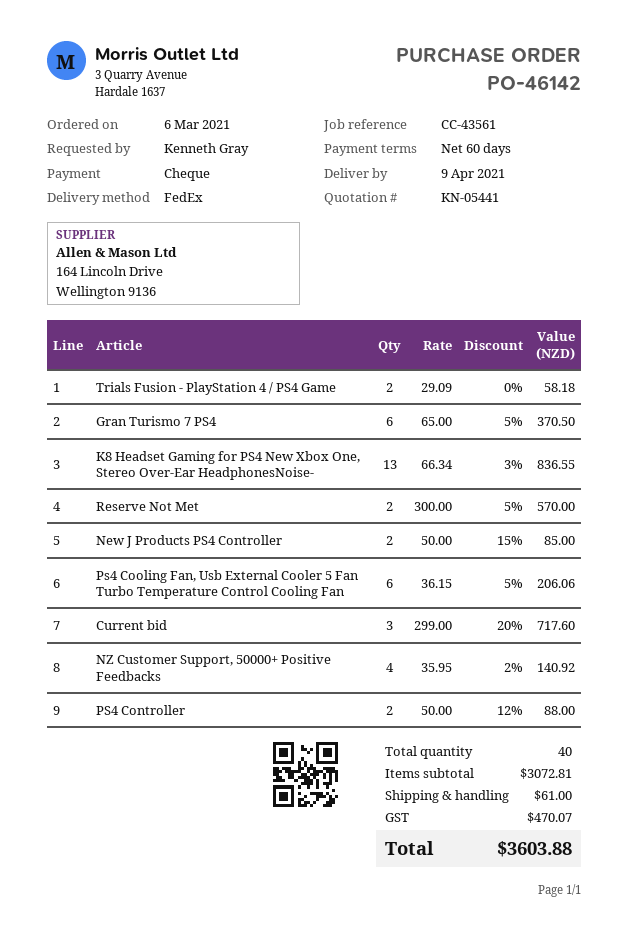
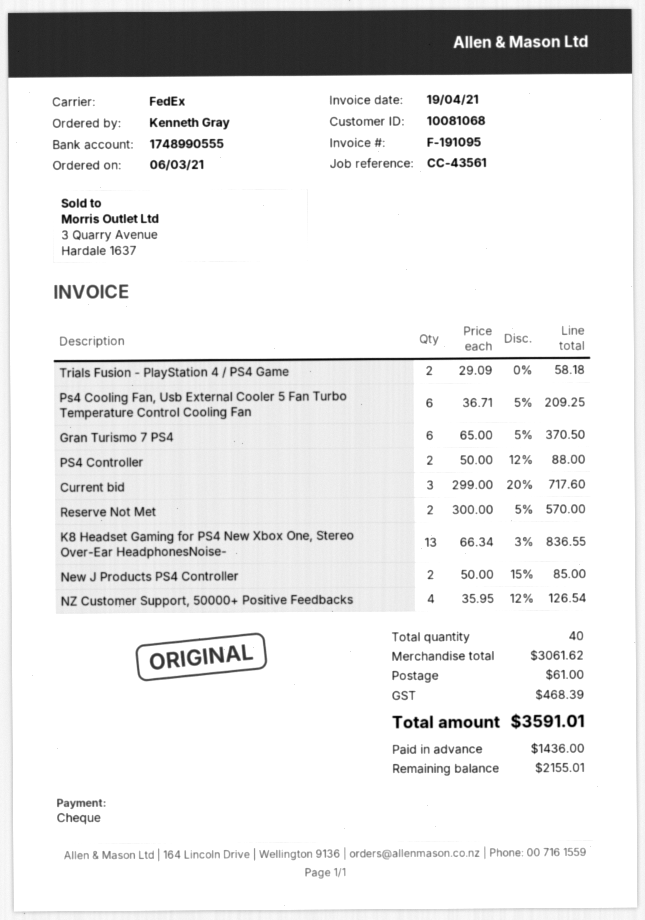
Ps4 Cooling Fan, Usb External Cooler 5 Fan Turbo Temperature Control Cooling Fan: 6 x 36.15 - 5% = 206.06 -> 6 x 36.71 - 5% = 209.25
NZ Customer Support, 50000+ Positive Feedbacks: 4 x 35.95 - 2% = 140.92 -> 4 x 35.95 - 12% = 126.54
subtotal: 3072.81 -> 3061.62
tax: 470.07 -> 468.39
total: 3603.88 -> 3591.01

